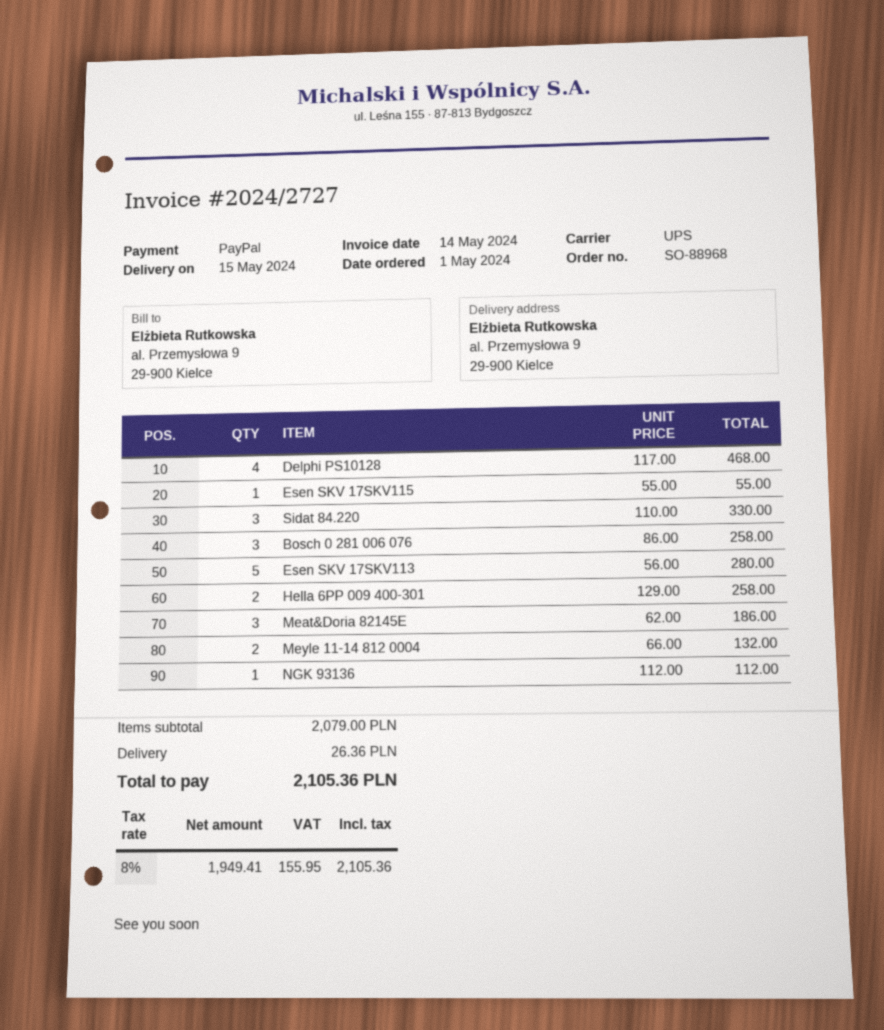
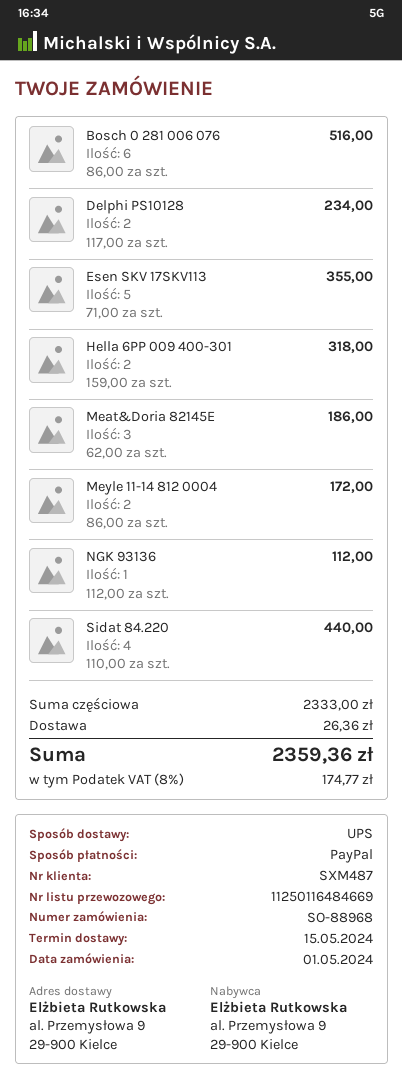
Delphi PS10128: 4 x 117.00 = 468.00 -> 2 x 117.00 = 234.00
Esen SKV 17SKV115: 1 x 55.00 = 55.00 -> none
Sidat 84.220: 3 x 110.00 = 330.00 -> 4 x 110.00 = 440.00
Bosch 0 281 006 076: 3 x 86.00 = 258.00 -> 6 x 86.00 = 516.00
Esen SKV 17SKV113: 5 x 56.00 = 280.00 -> 5 x 71.00 = 355.00
Hella 6PP 009 400-301: 2 x 129.00 = 258.00 -> 2 x 159.00 = 318.00
Meyle 11-14 812 0004: 2 x 66.00 = 132.00 -> 2 x 86.00 = 172.00
subtotal: 2079.00 -> 2333.00
tax: 8% = 155.95 -> 8% = 174.77
total: 2105.36 -> 2359.36

